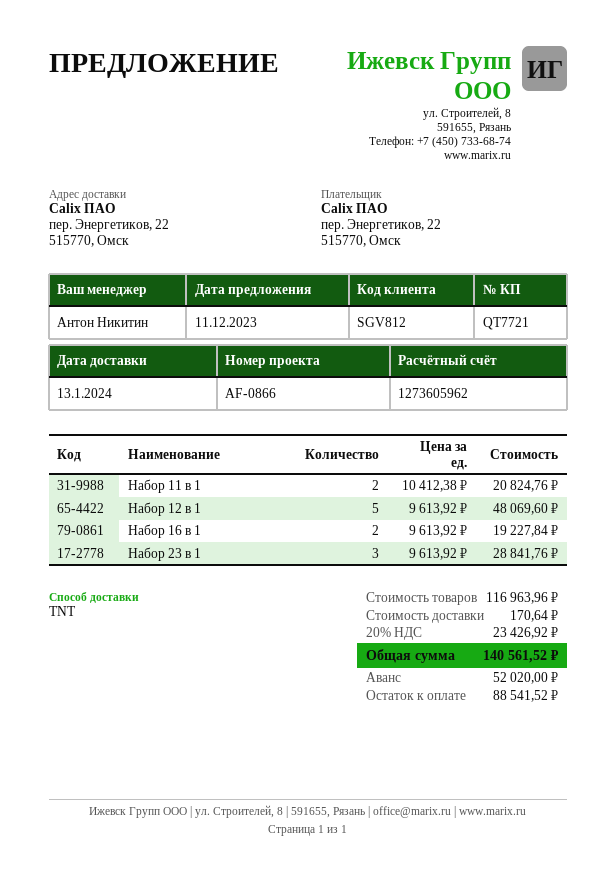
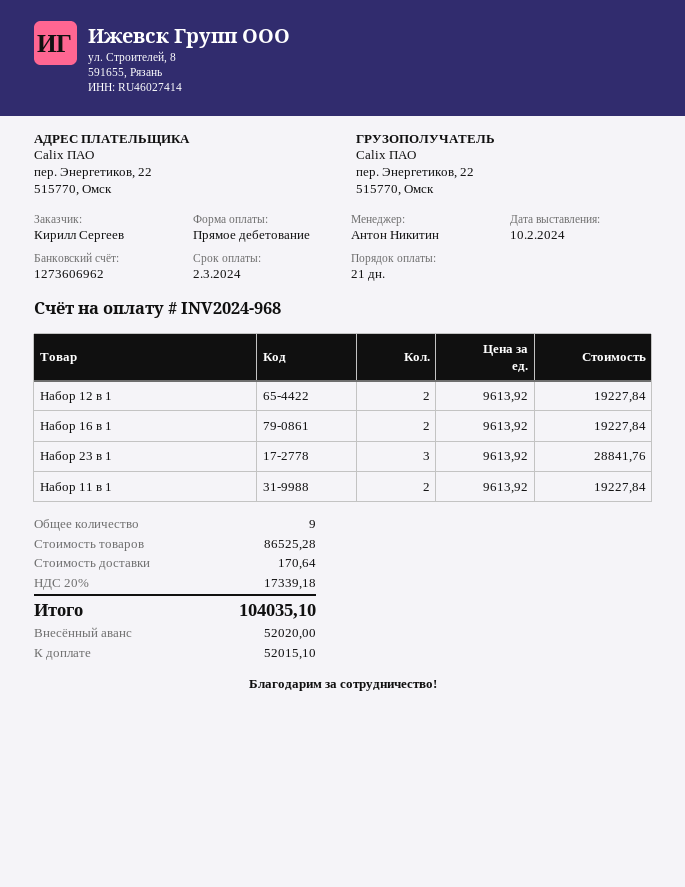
bank account: 1273605962 -> 1273606962
Набор 11 в 1: 2 x 10412.38 = 20824.76 -> 2 x 9613.92 = 19227.84
Набор 12 в 1: 5 x 9613.92 = 48069.60 -> 2 x 9613.92 = 19227.84
subtotal: 116963.96 -> 86525.28
tax: 20% = 23426.92 -> 20% = 17339.18
total: 140561.52 -> 104035.10
balance: 88541.52 -> 52015.10

